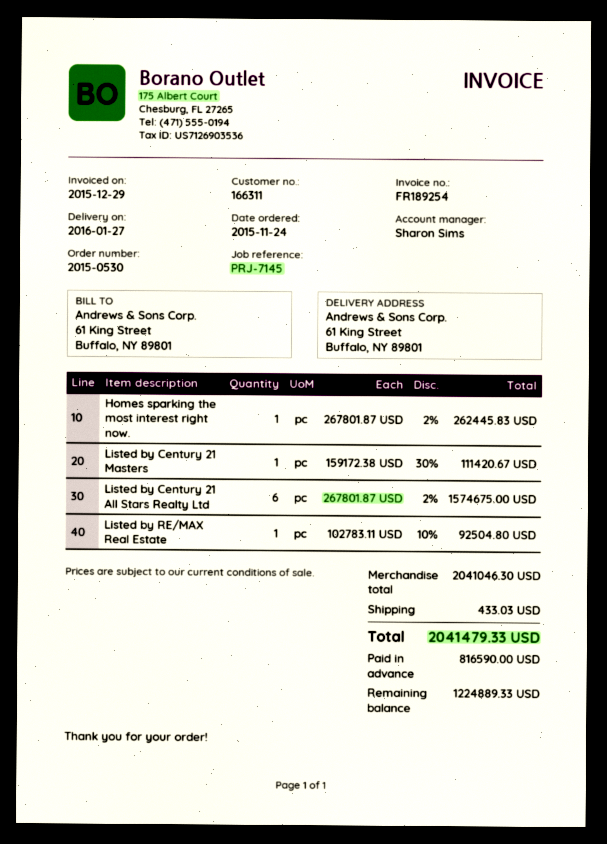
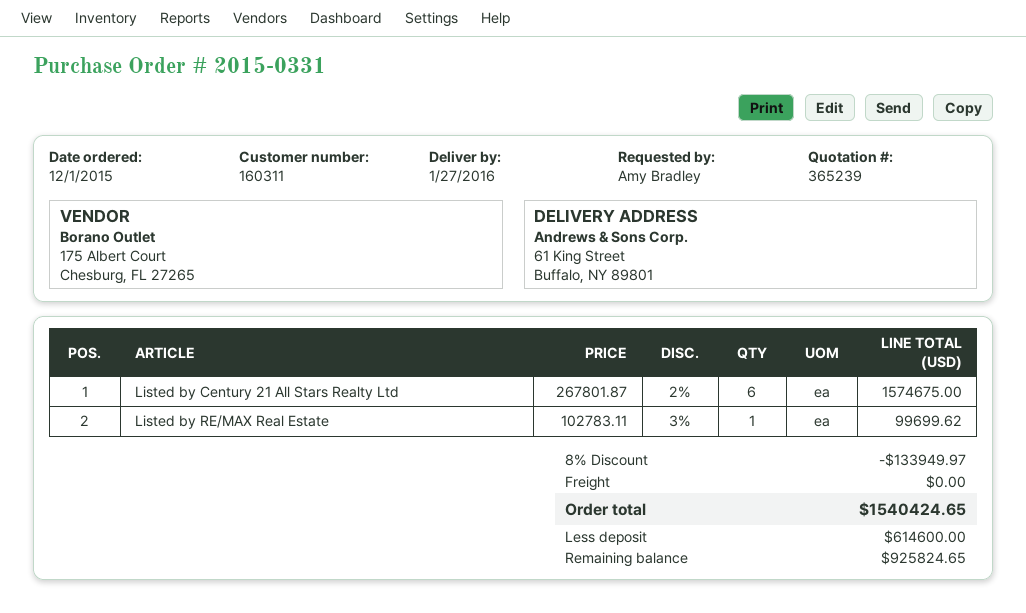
order number: 2015-0530 -> 2015-0331
order date: 2015-11-24 -> 2015-12-01
customer number: 166311 -> 160311
Homes sparking the most interest right now.: 1 x 267801.87 - 2% = 262445.83 -> none
Listed by Century 21 Masters: 1 x 159172.38 - 30% = 111420.67 -> none
Listed by RE/MAX Real Estate: 1 x 102783.11 - 10% = 92504.80 -> 1 x 102783.11 - 3% = 99699.62
discount: none -> 8% = 133949.97
shipping: 433.03 -> 0.00
total: 2041479.33 -> 1540424.65
deposit: 816590.00 -> 614600.00
balance: 1224889.33 -> 925824.65

